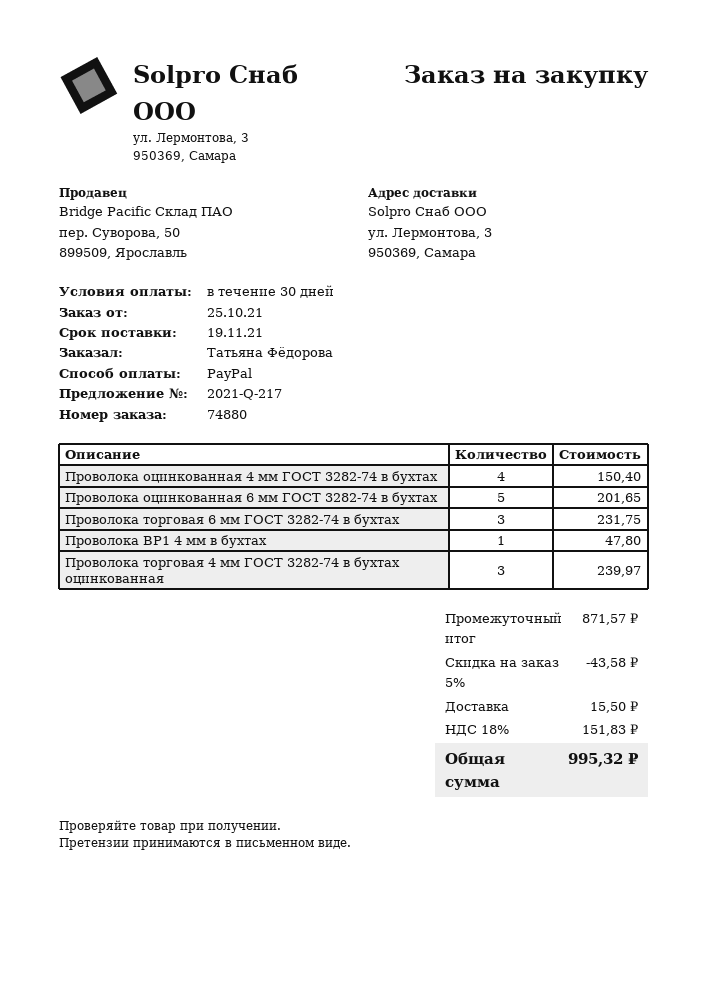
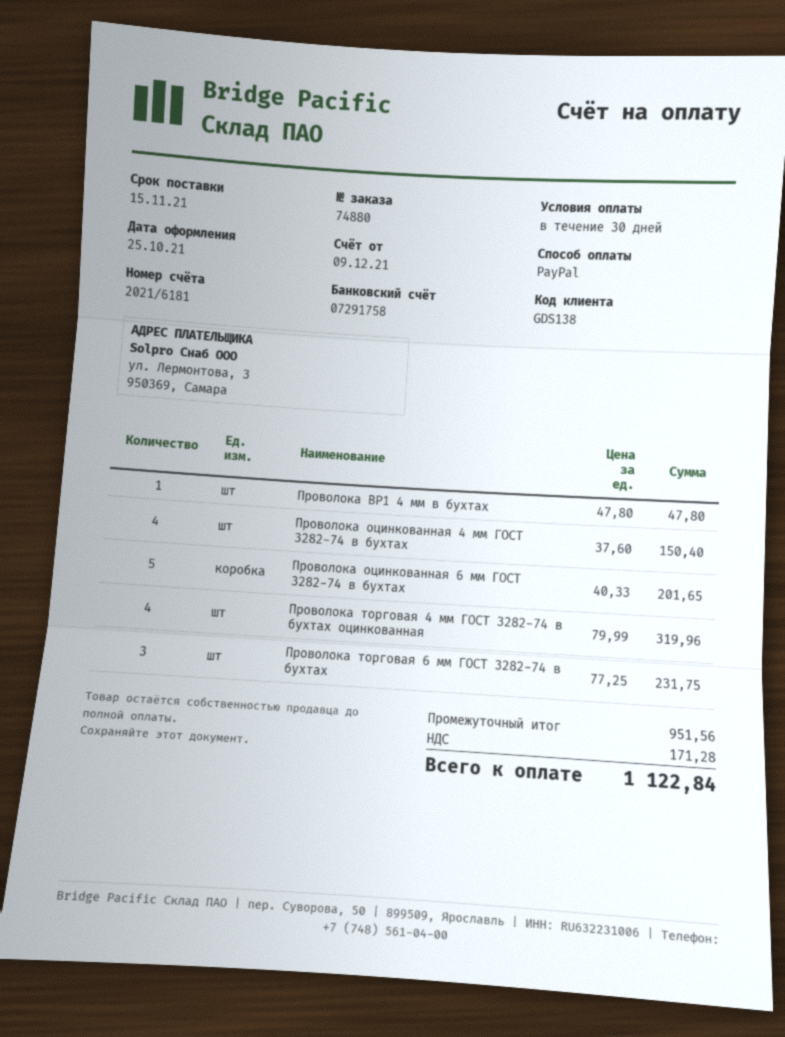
delivery date: 2021-11-19 -> 2021-11-15
Проволока торговая 4 мм ГОСТ 3282-74 в бухтах оцинкованная: 3 for 239.97 -> 4 for 319.96
subtotal: 871.57 -> 951.56
discount: 5% = 43.58 -> none
shipping: 15.50 -> none
tax: 151.83 -> 171.28
total: 995.32 -> 1122.84

